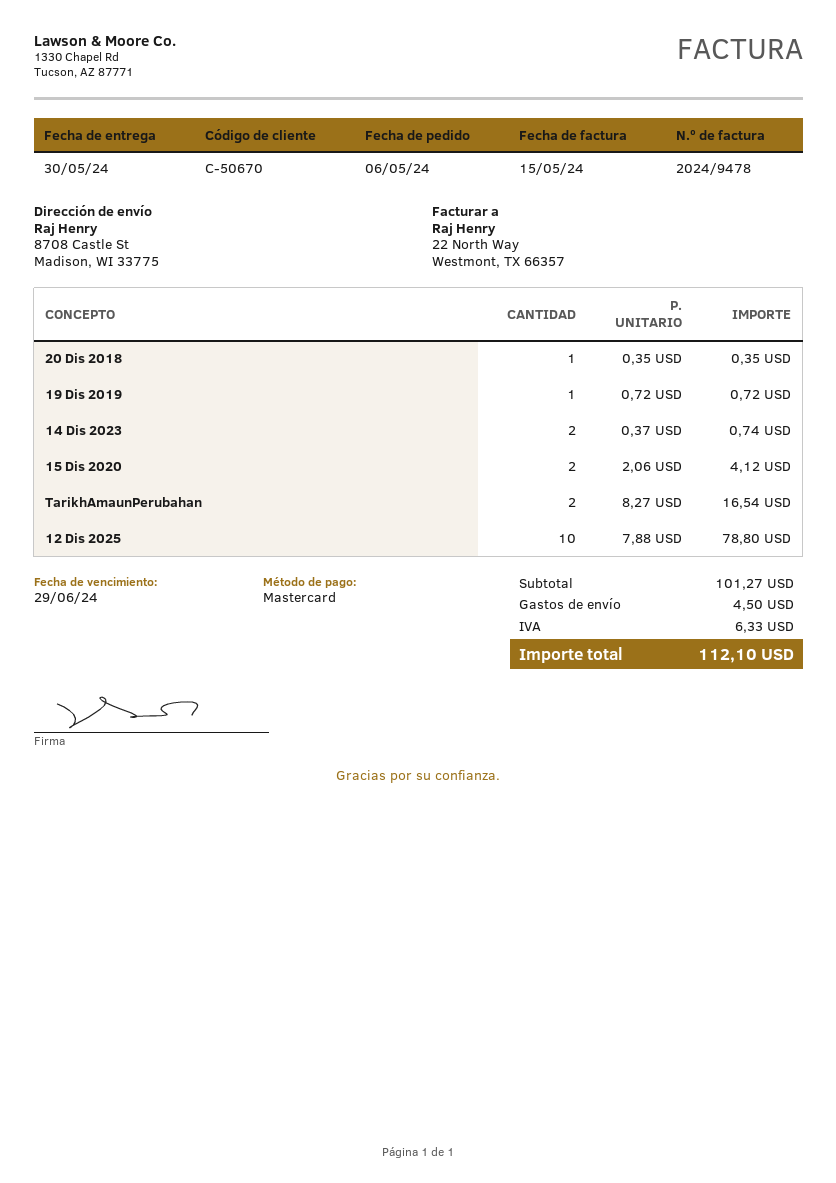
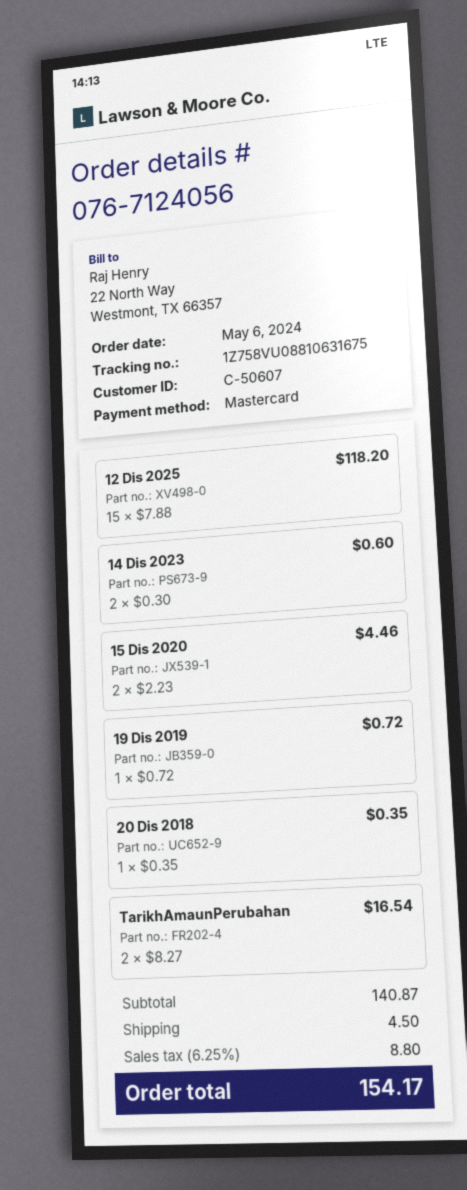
customer number: C-50670 -> C-50607
14 Dis 2023: 2 x 0.37 = 0.74 -> 2 x 0.30 = 0.60
15 Dis 2020: 2 x 2.06 = 4.12 -> 2 x 2.23 = 4.46
12 Dis 2025: 10 x 7.88 = 78.80 -> 15 x 7.88 = 118.20
subtotal: 101.27 -> 140.87
tax: 6.33 -> 8.80
total: 112.10 -> 154.17

